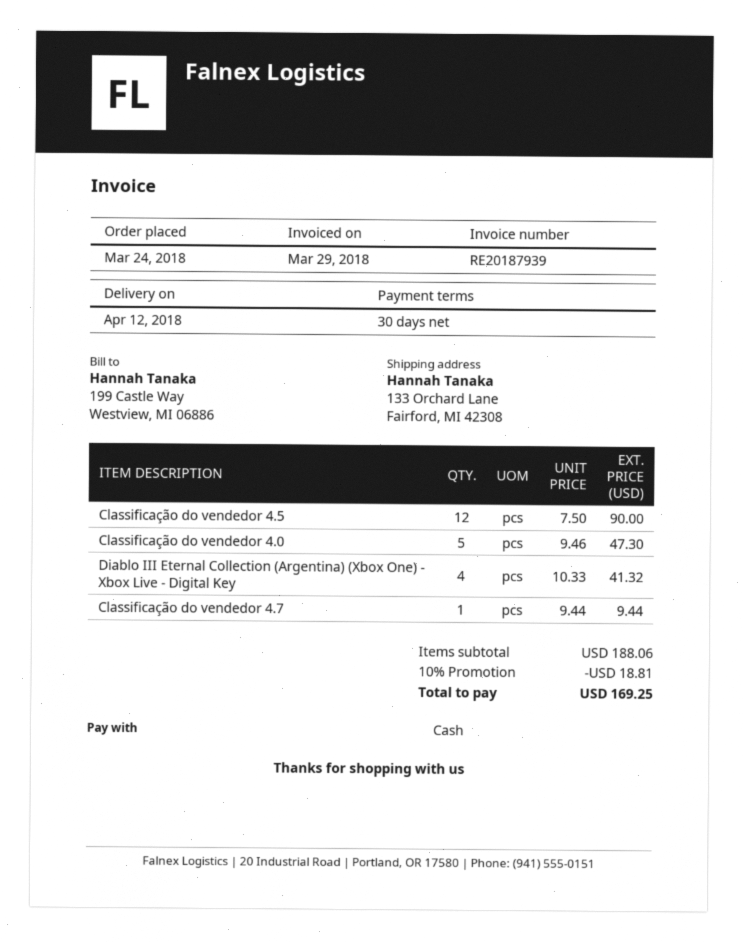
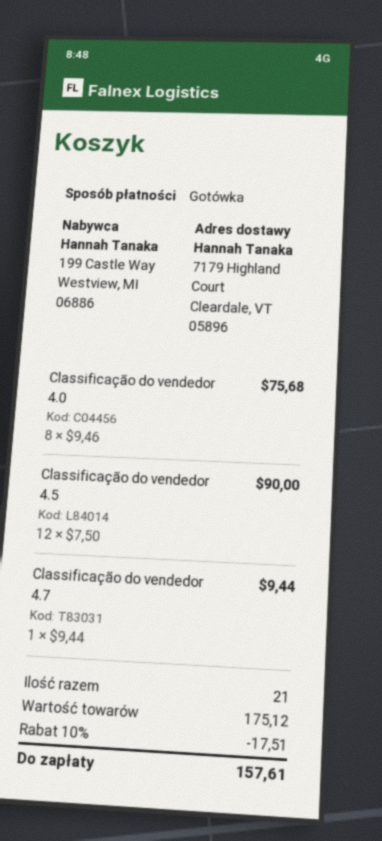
ship to: 133 Orchard Lane, Fairford, MI 42308 -> 7179 Highland Court, Cleardale, VT 05896
Classificação do vendedor 4.0: 5 x 9.46 = 47.30 -> 8 x 9.46 = 75.68
Diablo III Eternal Collection (Argentina) (Xbox One) - Xbox Live - Digital Key: 4 x 10.33 = 41.32 -> none
subtotal: 188.06 -> 175.12
discount: 10% = 18.81 -> 10% = 17.51
total: 169.25 -> 157.61

